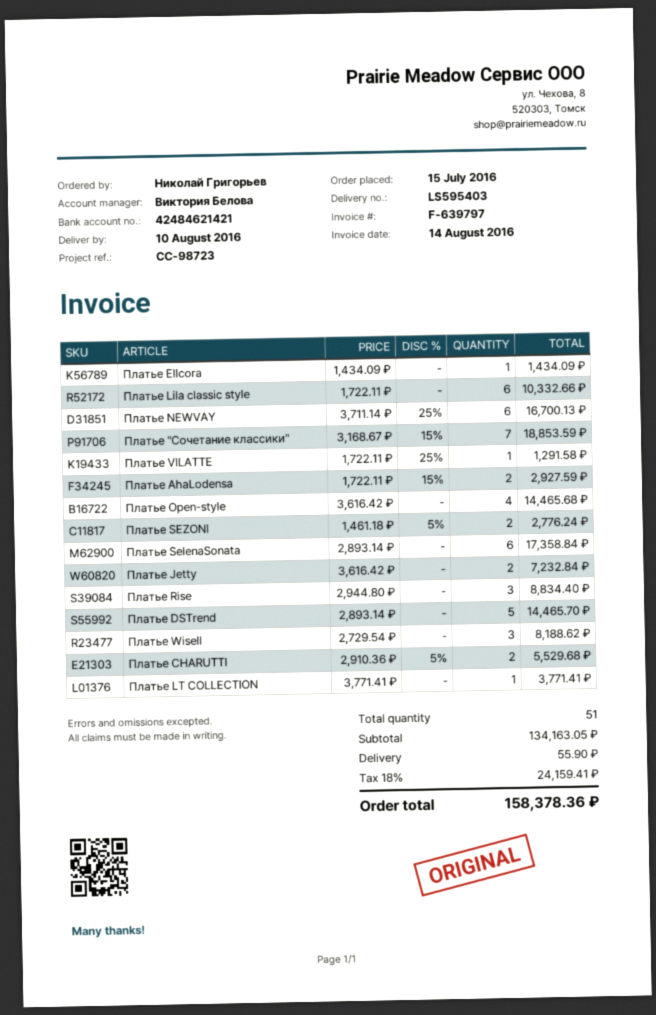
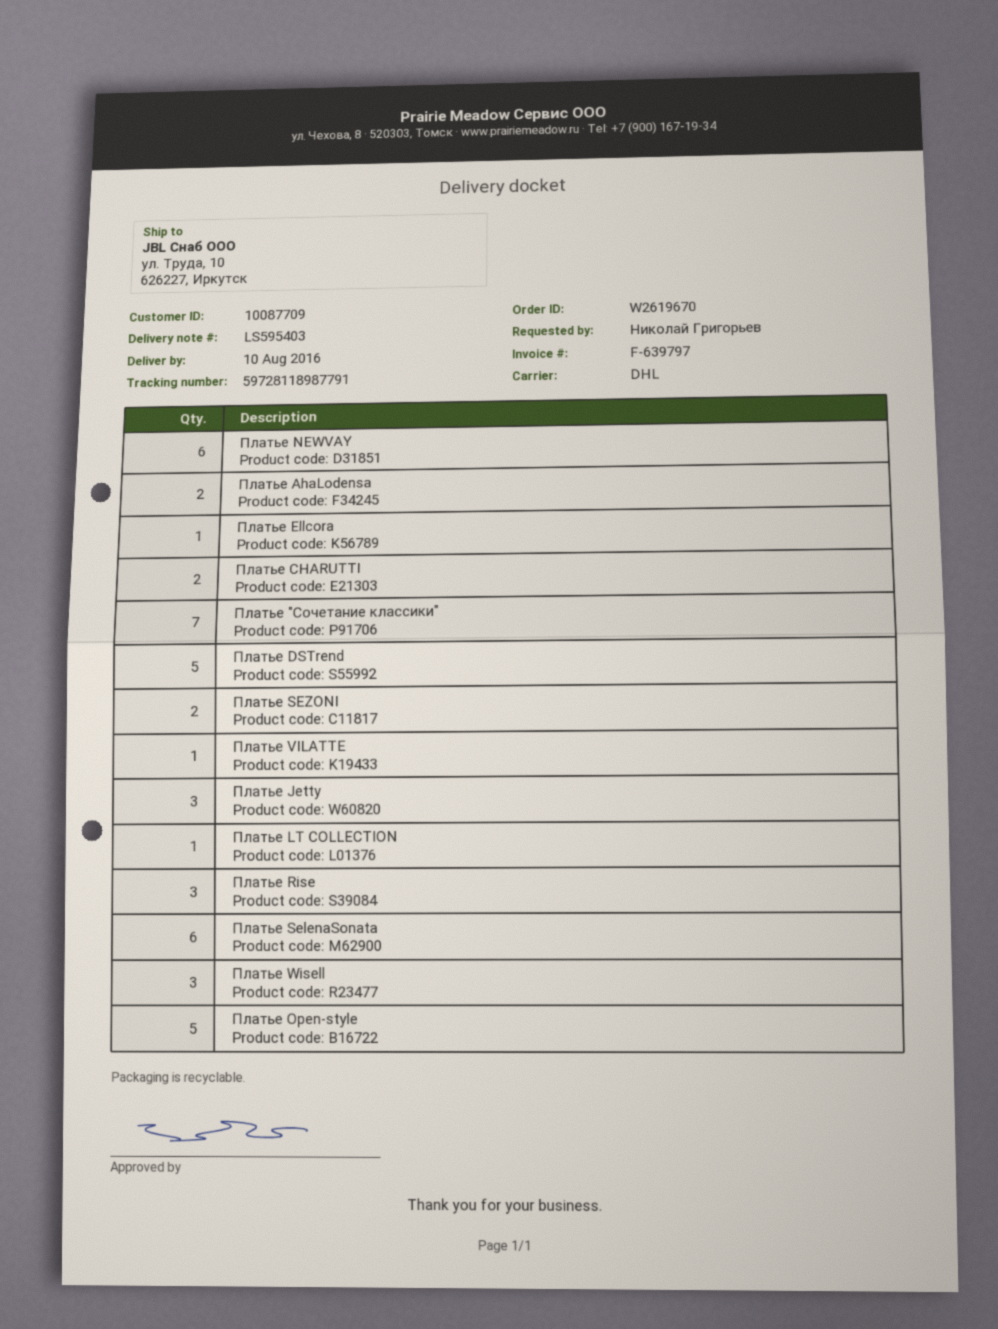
Платье Lila classic style: 6 -> none
Платье Open-style: 4 -> 5
Платье Jetty: 2 -> 3

